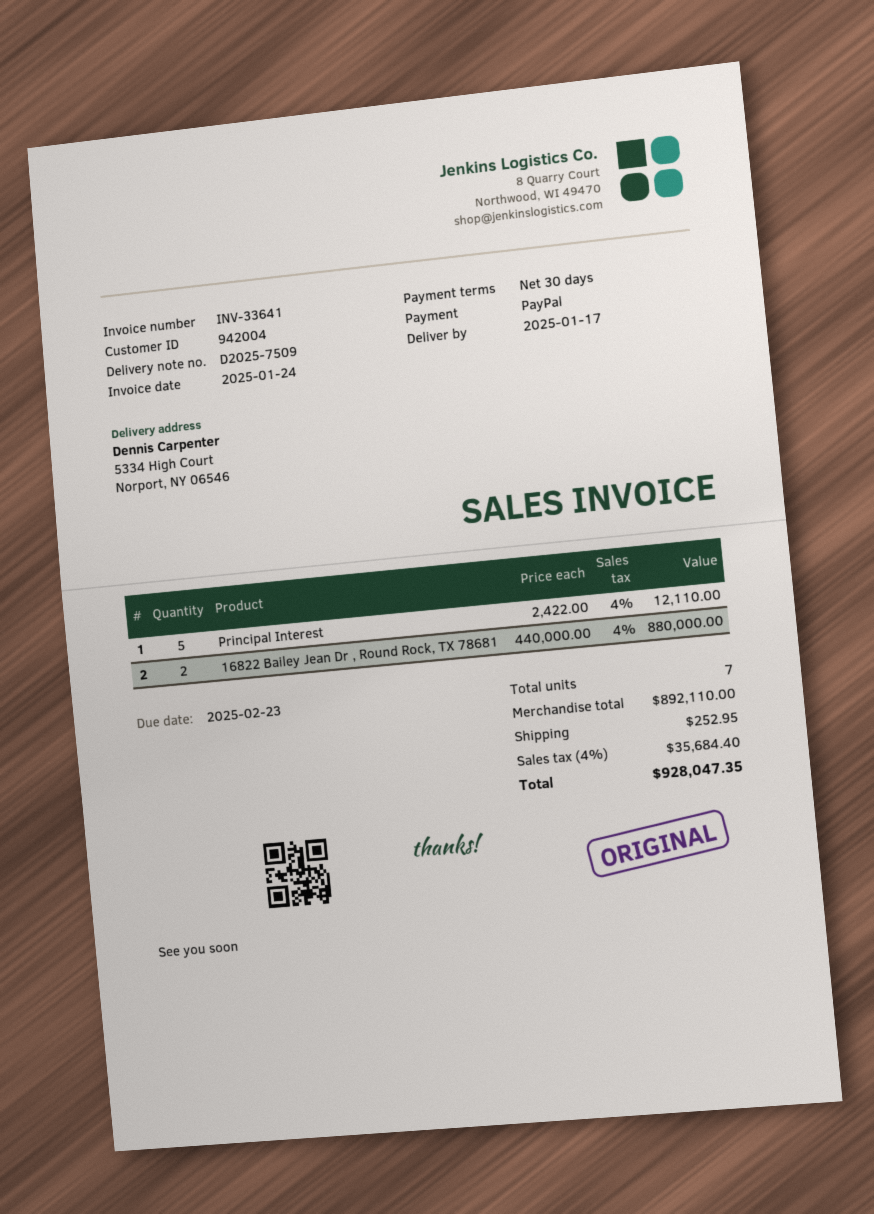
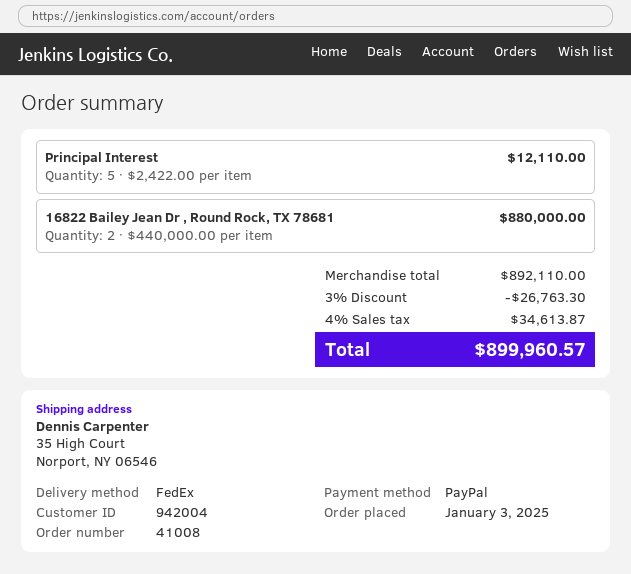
ship to: 5334 High Court, Norport, NY 06546 -> 35 High Court, Norport, NY 06546
discount: none -> 3% = 26763.30
shipping: 252.95 -> none
tax: 4% = 35684.40 -> 4% = 34613.87
total: 928047.35 -> 899960.57

